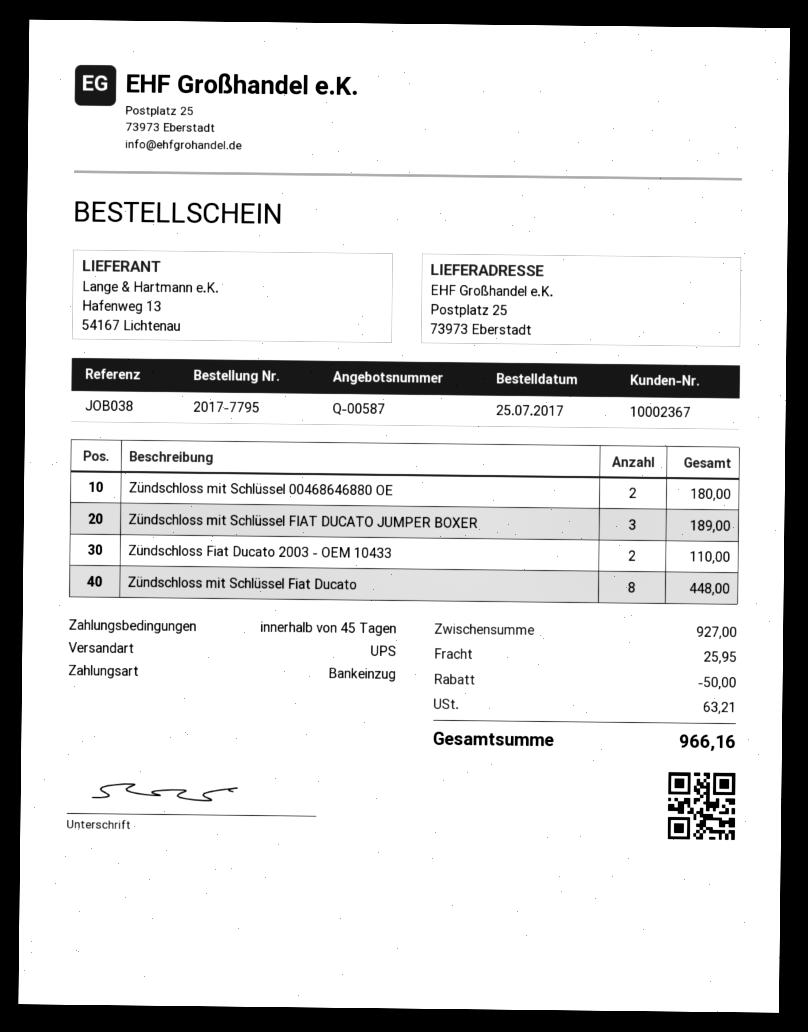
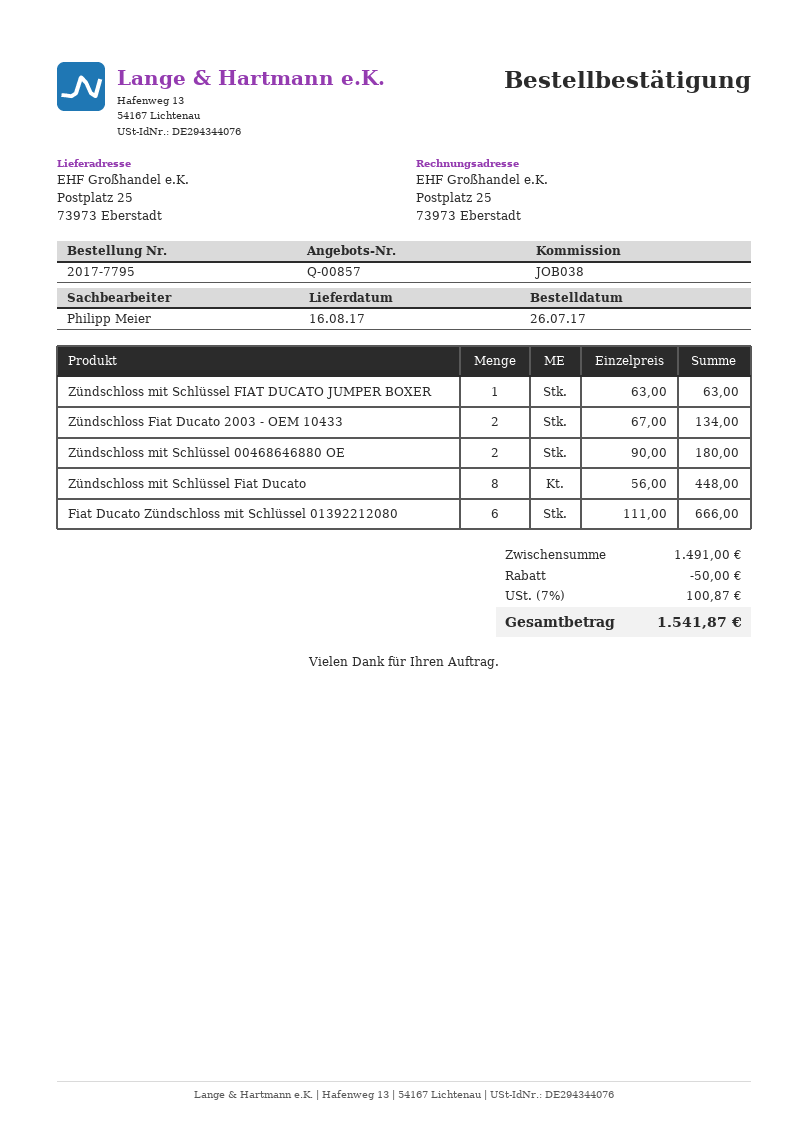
quote number: Q-00587 -> Q-00857
order date: 2017-07-25 -> 2017-07-26
Zündschloss mit Schlüssel FIAT DUCATO JUMPER BOXER: 3 for 189.00 -> 1 for 63.00
Zündschloss Fiat Ducato 2003 - OEM 10433: 2 for 110.00 -> 2 for 134.00
Fiat Ducato Zündschloss mit Schlüssel 01392212080: none -> 6 for 666.00
subtotal: 927.00 -> 1491.00
shipping: 25.95 -> none
tax: 63.21 -> 100.87
total: 966.16 -> 1541.87

